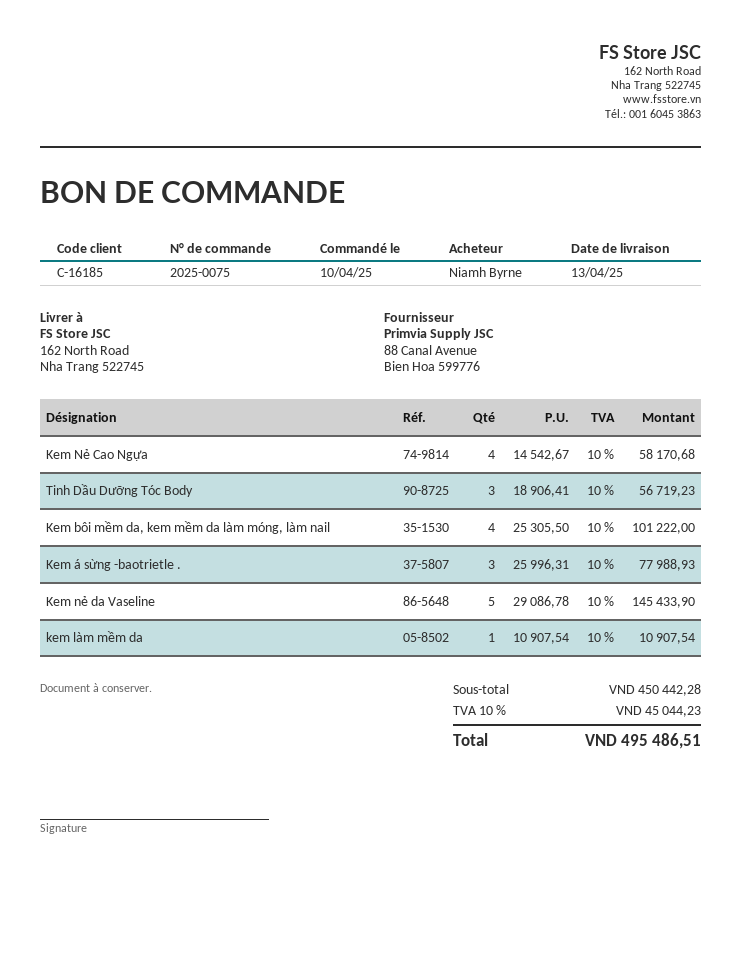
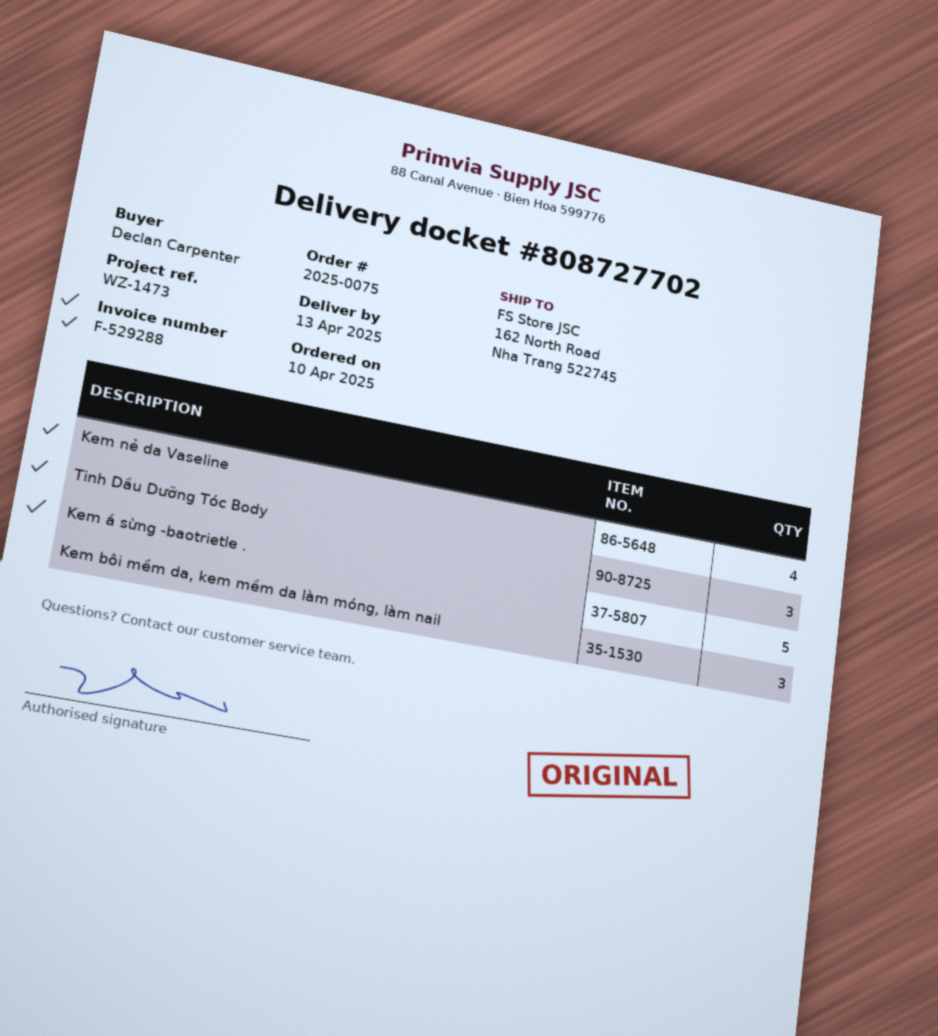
ordered by: Niamh Byrne -> Declan Carpenter
Kem Nẻ Cao Ngựa: 4 -> none
Kem bôi mềm da, kem mềm da làm móng, làm nail: 4 -> 3
Kem á sừng -baotrietle .: 3 -> 5
Kem nẻ da Vaseline: 5 -> 4
kem làm mềm da: 1 -> none

